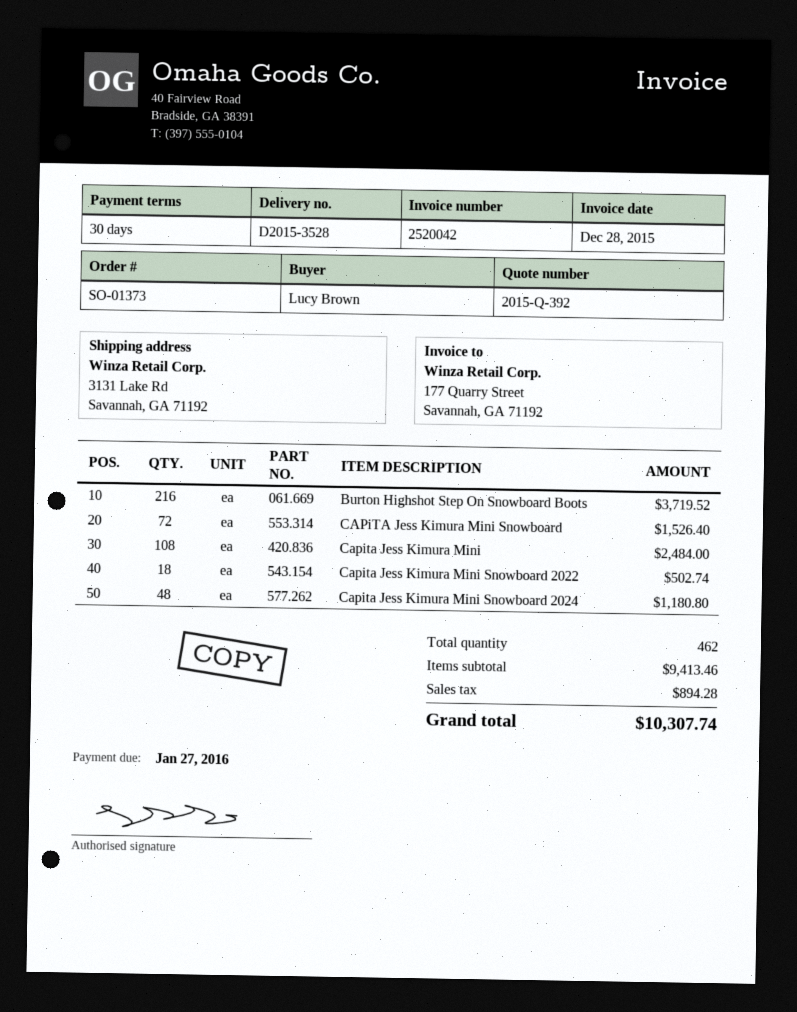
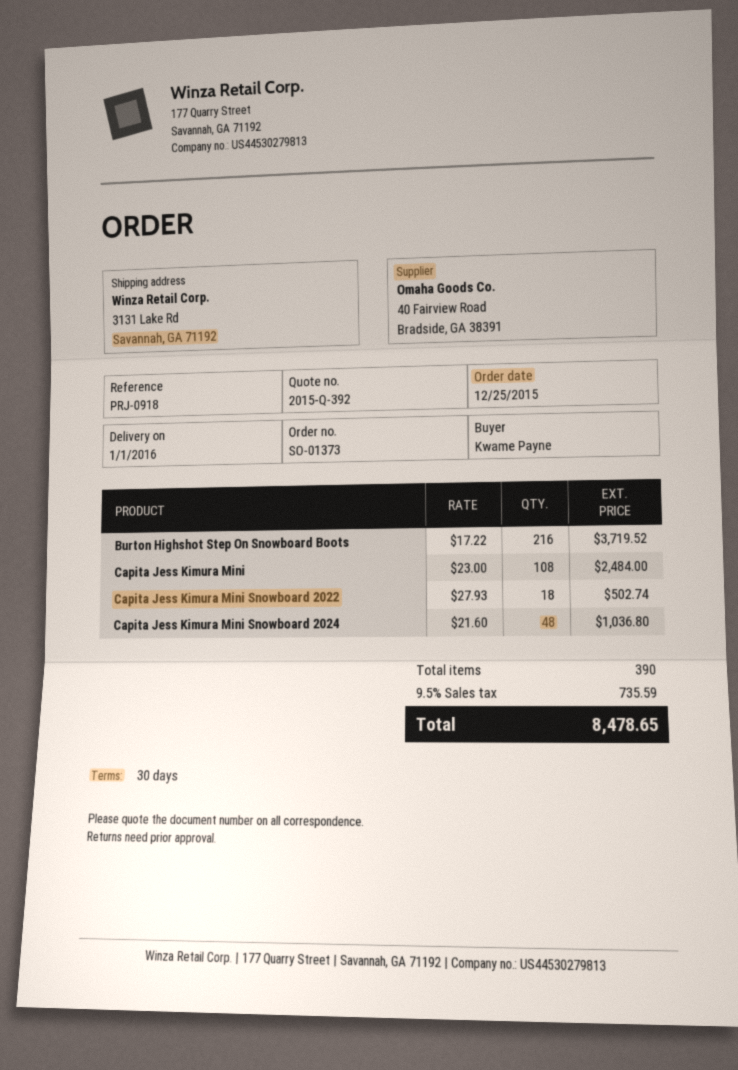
ordered by: Lucy Brown -> Kwame Payne
CAPiTA Jess Kimura Mini Snowboard: 72 for 1526.40 -> none
Capita Jess Kimura Mini Snowboard 2024: 48 for 1180.80 -> 48 for 1036.80
total quantity: 462 -> 390
tax: 894.28 -> 735.59
total: 10307.74 -> 8478.65

